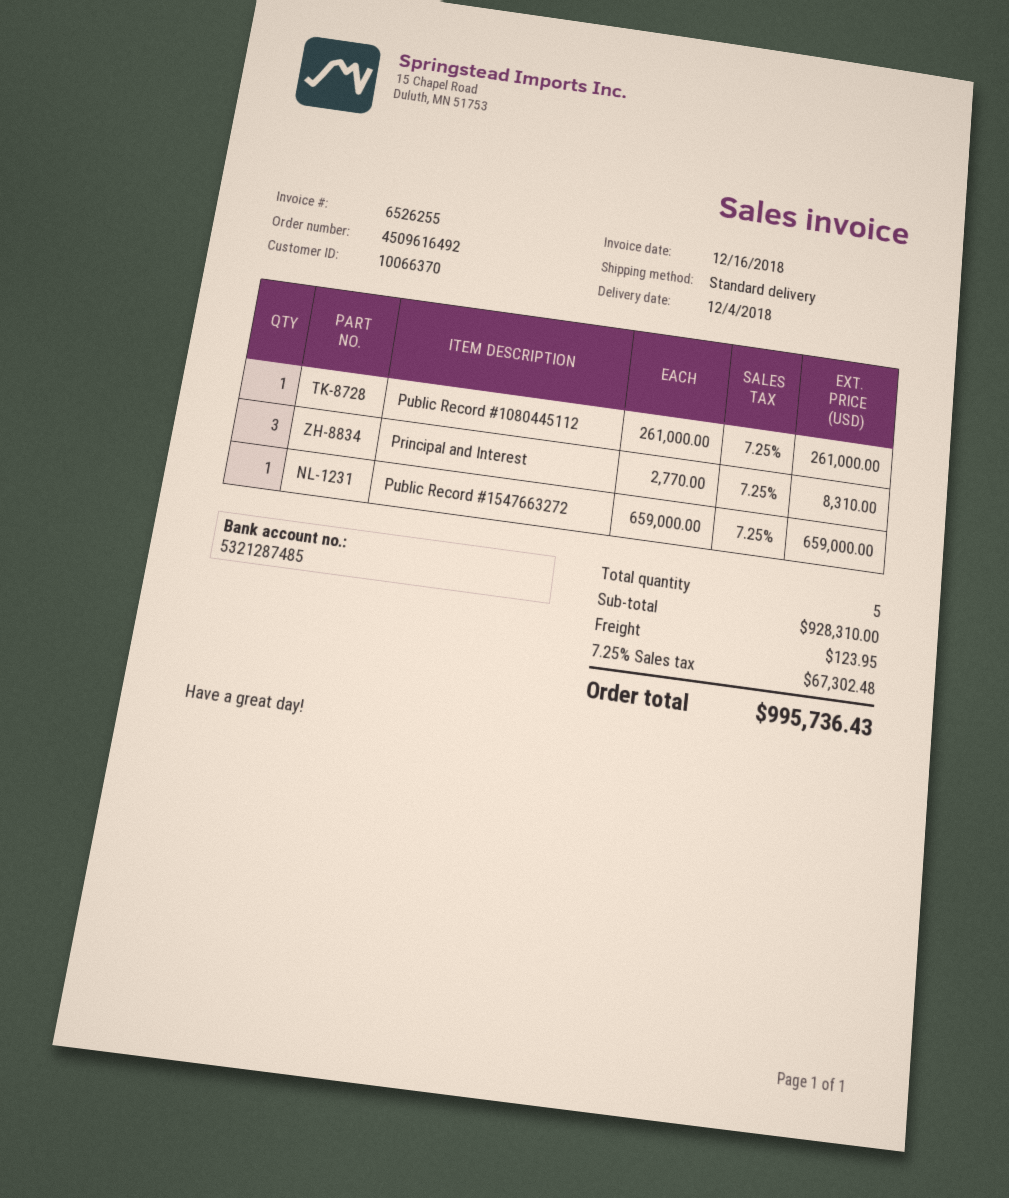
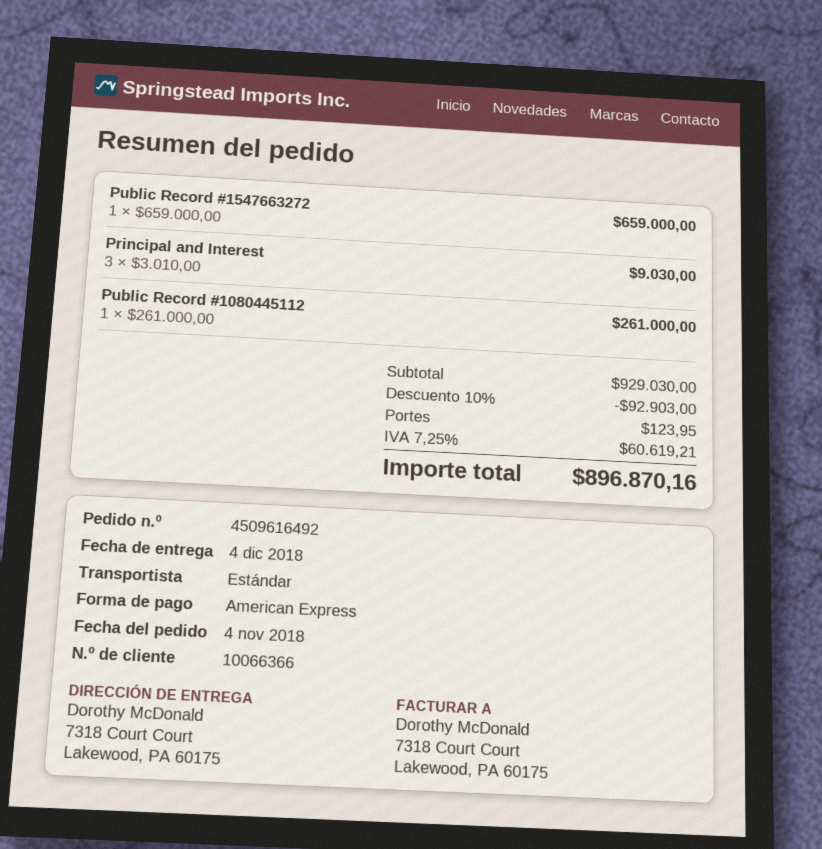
customer number: 10066370 -> 10066366
Principal and Interest: 3 x 2770.00 = 8310.00 -> 3 x 3010.00 = 9030.00
subtotal: 928310.00 -> 929030.00
discount: none -> 10% = 92903.00
tax: 7.25% = 67302.48 -> 7.25% = 60619.21
total: 995736.43 -> 896870.16

